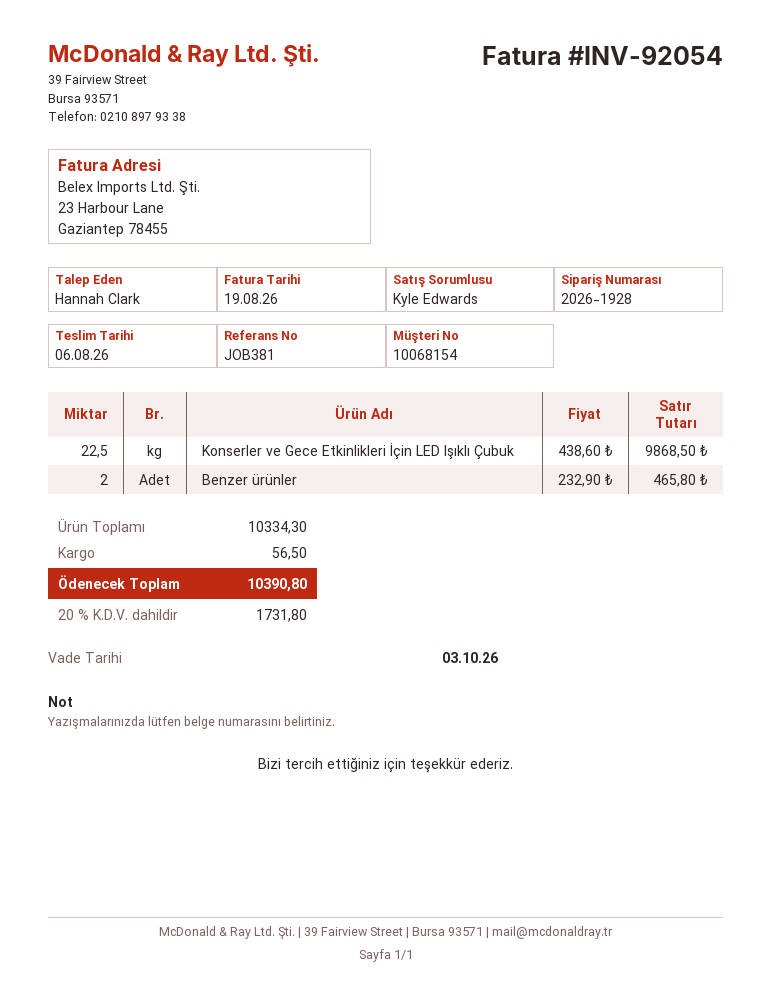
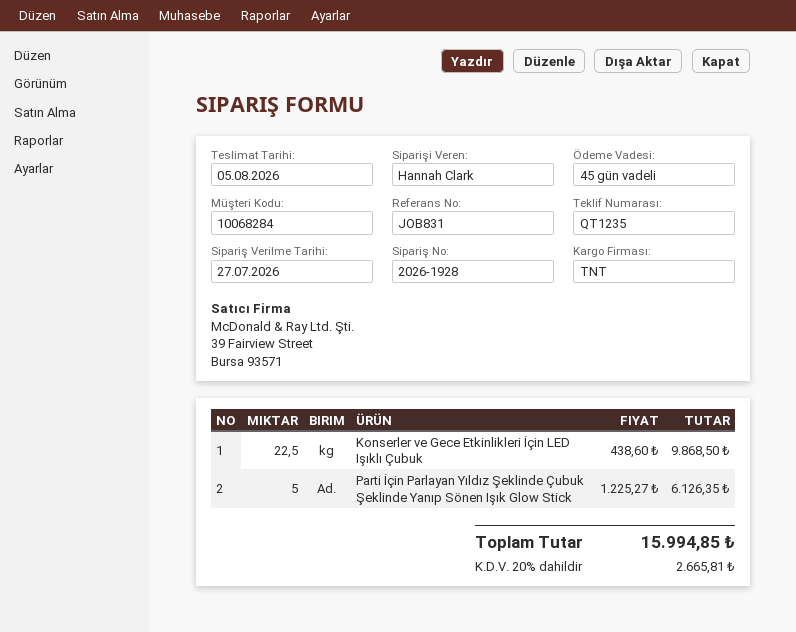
delivery date: 2026-08-06 -> 2026-08-05
customer number: 10068154 -> 10068284
reference: JOB381 -> JOB831
Benzer ürünler: 2 x 232.90 = 465.80 -> none
Parti İçin Parlayan Yıldız Şeklinde Çubuk Şeklinde Yanıp Sönen Işık Glow Stick: none -> 5 x 1225.27 = 6126.35
shipping: 56.50 -> none
tax: 20% = 1731.80 -> 20% = 2665.81
total: 10390.80 -> 15994.85

